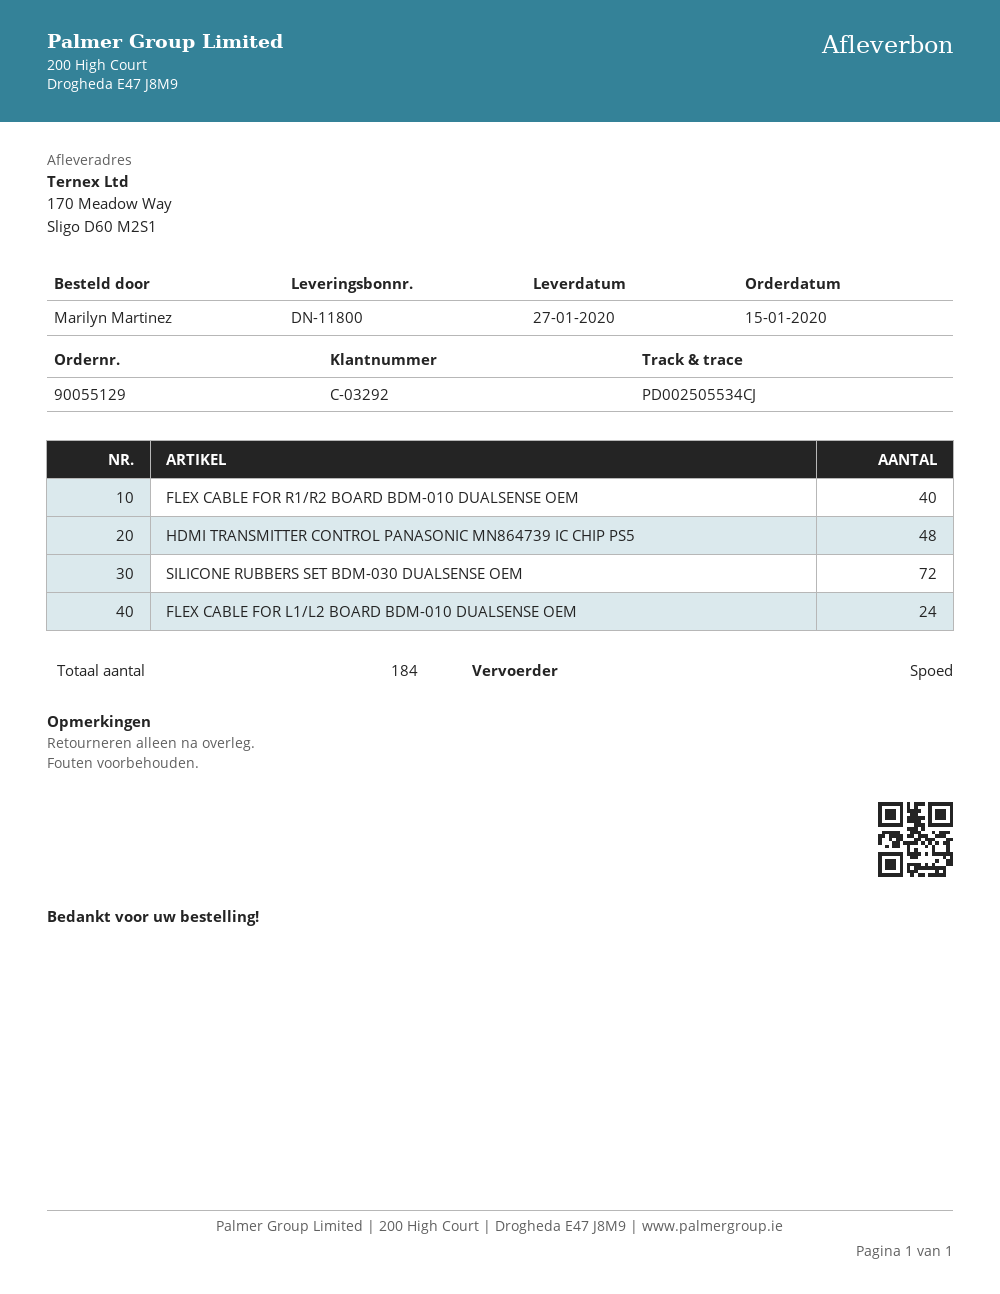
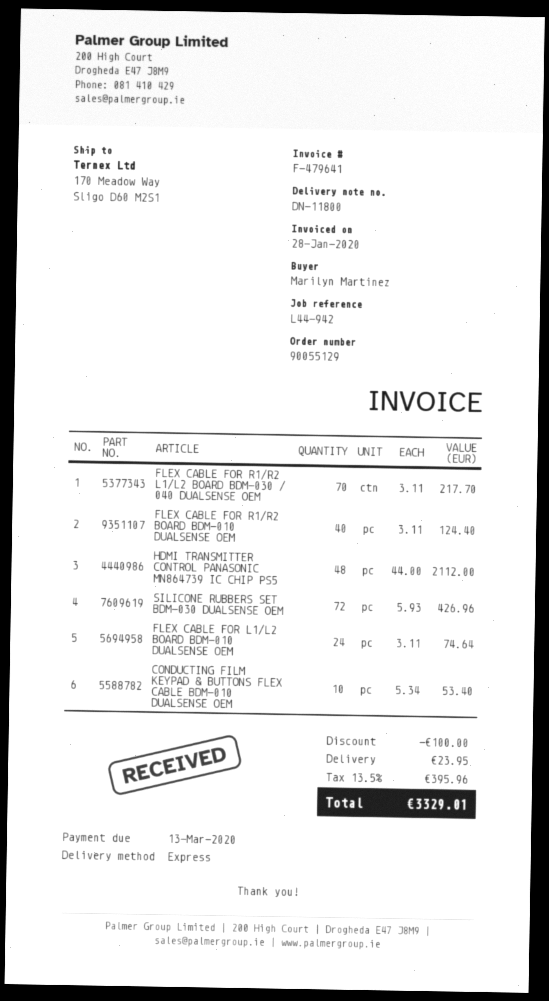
FLEX CABLE FOR R1/R2 L1/L2 BOARD BDM-030 / 040 DUALSENSE OEM: none -> 70
CONDUCTING FILM KEYPAD & BUTTONS FLEX CABLE BDM-010 DUALSENSE OEM: none -> 10

